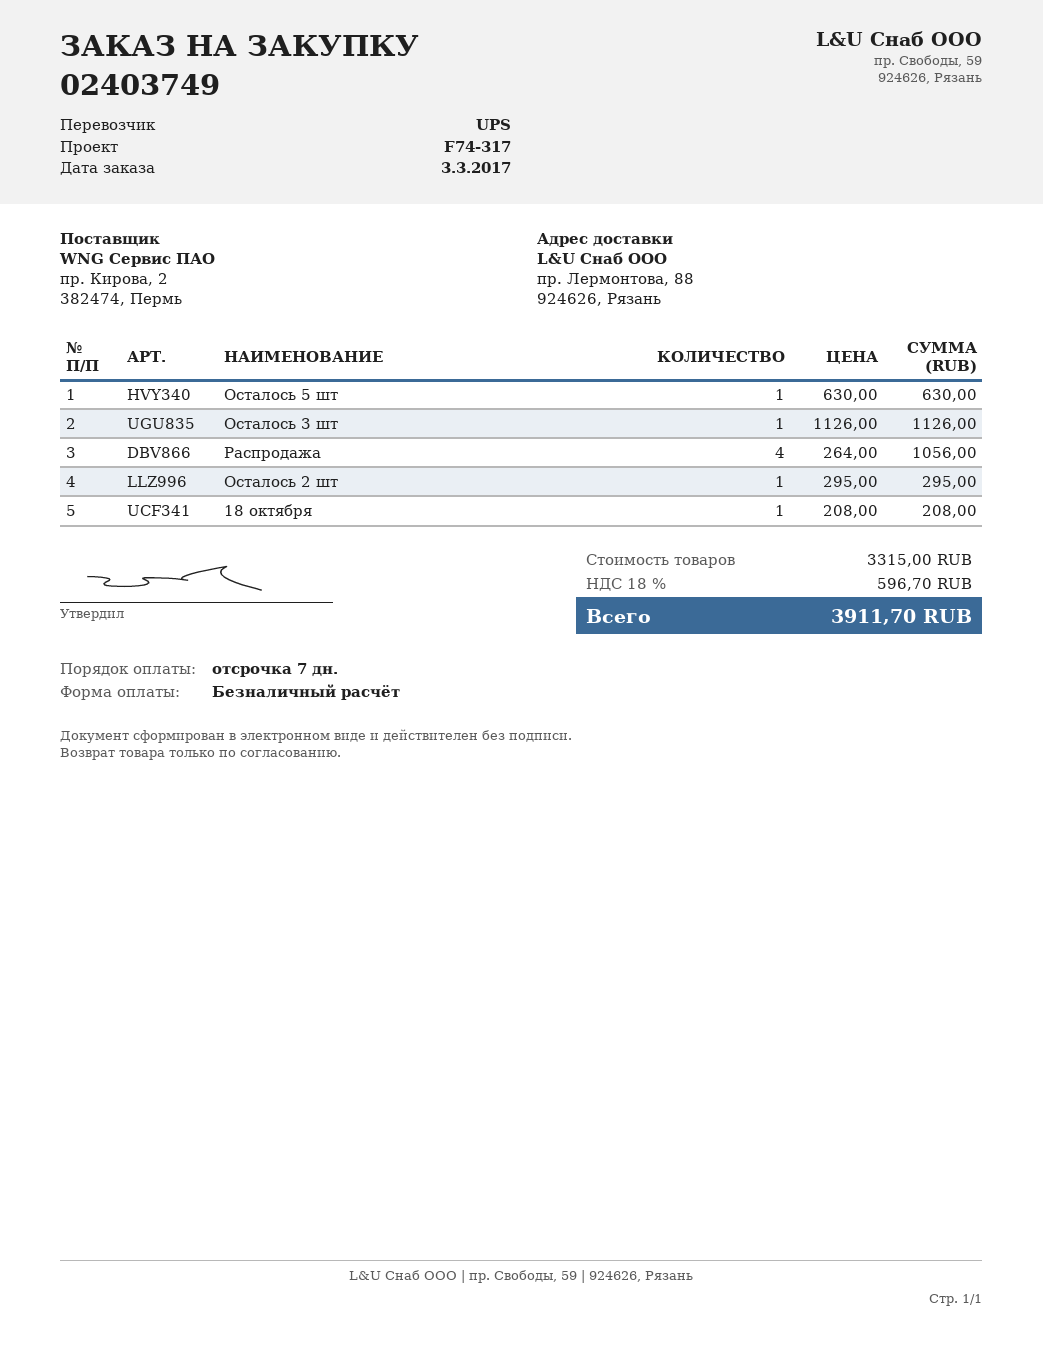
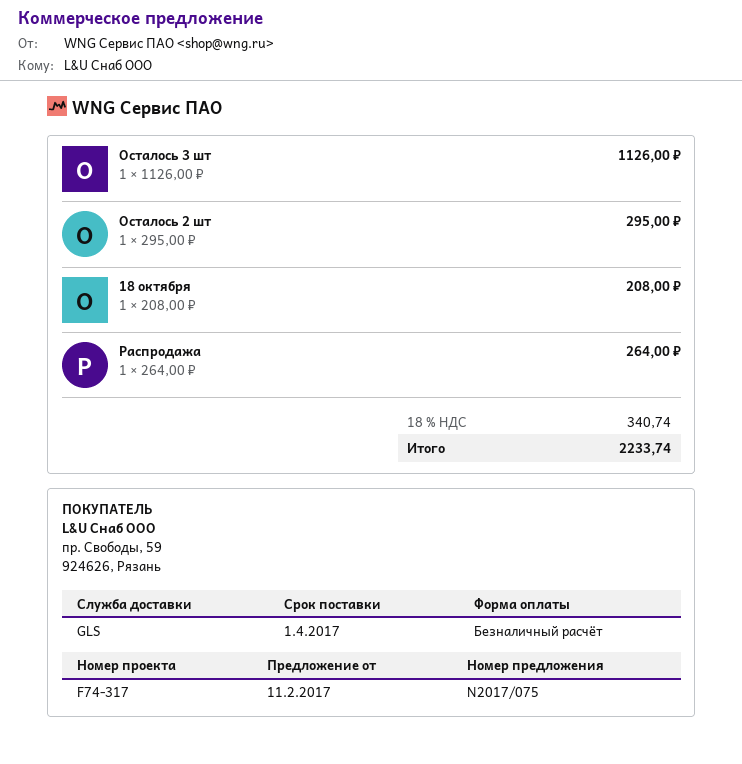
shipping method: UPS -> GLS
Осталось 5 шт: 1 x 630.00 = 630.00 -> none
Распродажа: 4 x 264.00 = 1056.00 -> 1 x 264.00 = 264.00
tax: 18% = 596.70 -> 18% = 340.74
total: 3911.70 -> 2233.74

